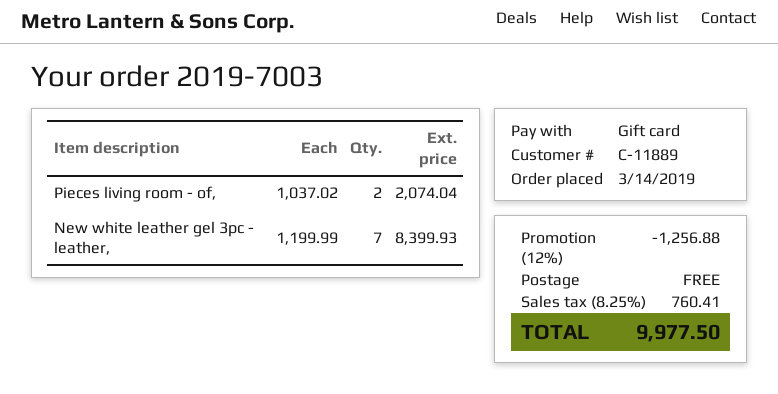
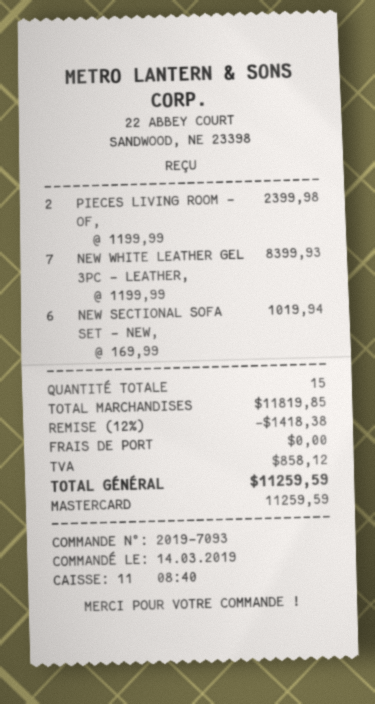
order number: 2019-7003 -> 2019-7093
payment method: gift card -> Mastercard
Pieces living room - of,: 2 x 1037.02 = 2074.04 -> 2 x 1199.99 = 2399.98
NEW SECTIONAL SOFA SET - NEW,: none -> 6 x 169.99 = 1019.94
discount: 12% = 1256.88 -> 12% = 1418.38
tax: 760.41 -> 858.12
total: 9977.50 -> 11259.59

